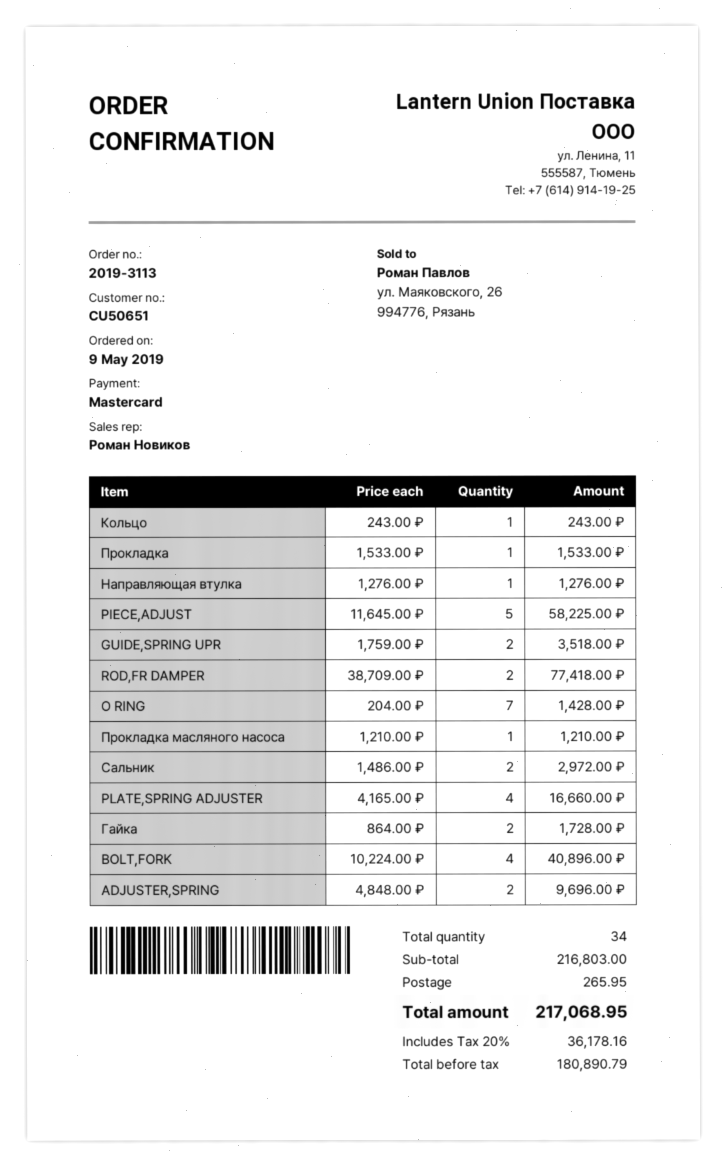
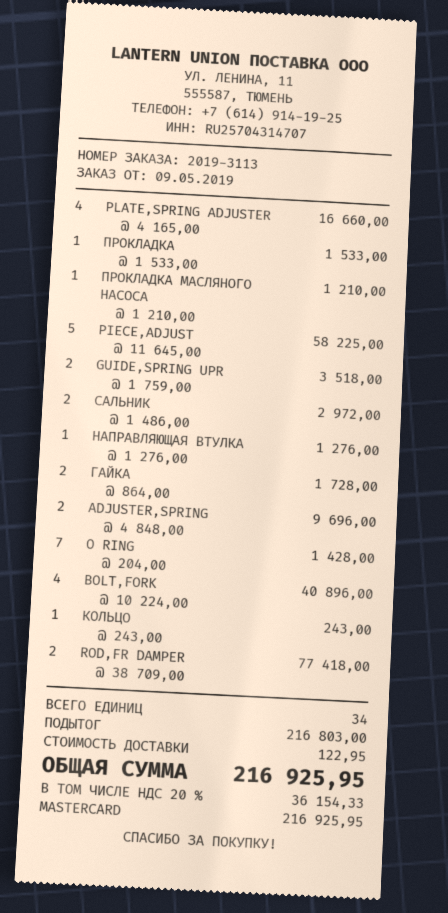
shipping: 265.95 -> 122.95
tax: 20% = 36178.16 -> 20% = 36154.33
total: 217068.95 -> 216925.95

